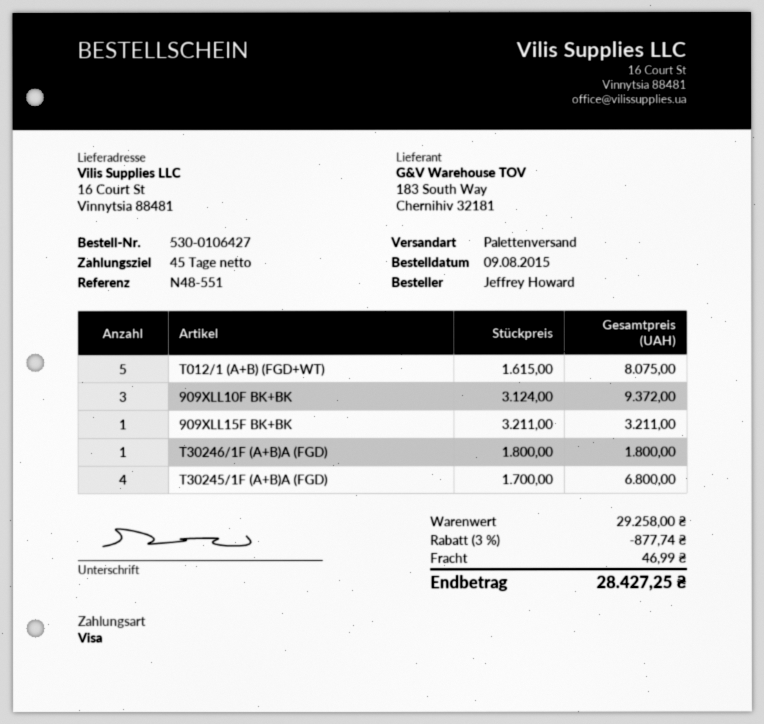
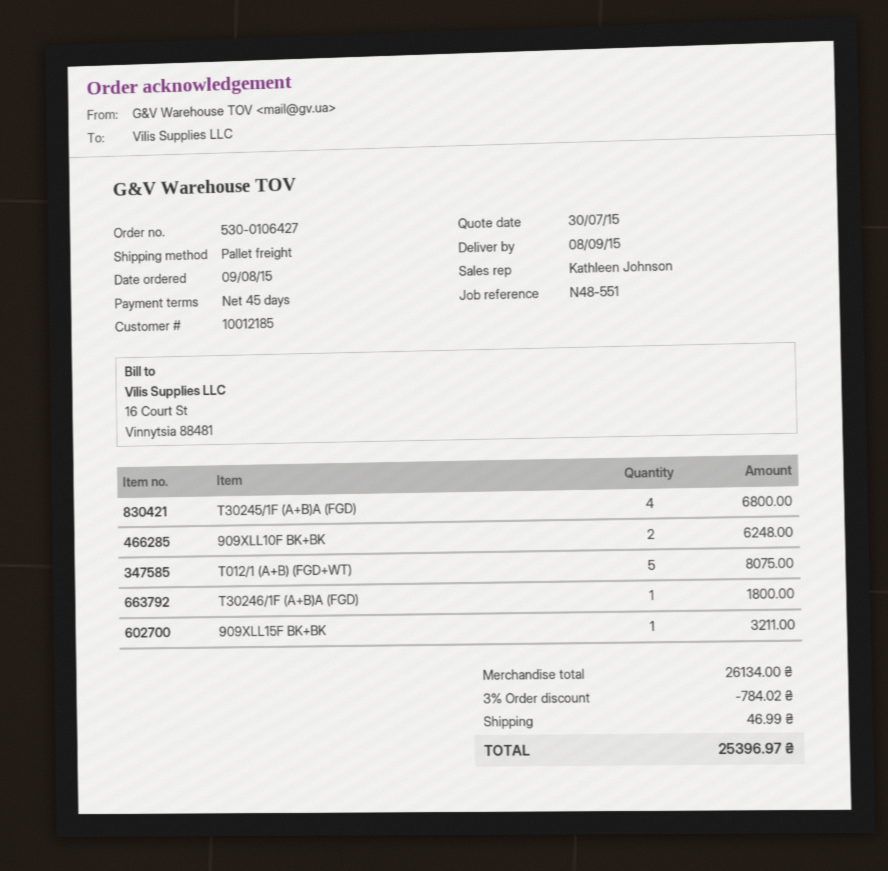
909XLL10F BK+BK: 3 for 9372.00 -> 2 for 6248.00
subtotal: 29258.00 -> 26134.00
discount: 3% = 877.74 -> 3% = 784.02
total: 28427.25 -> 25396.97

